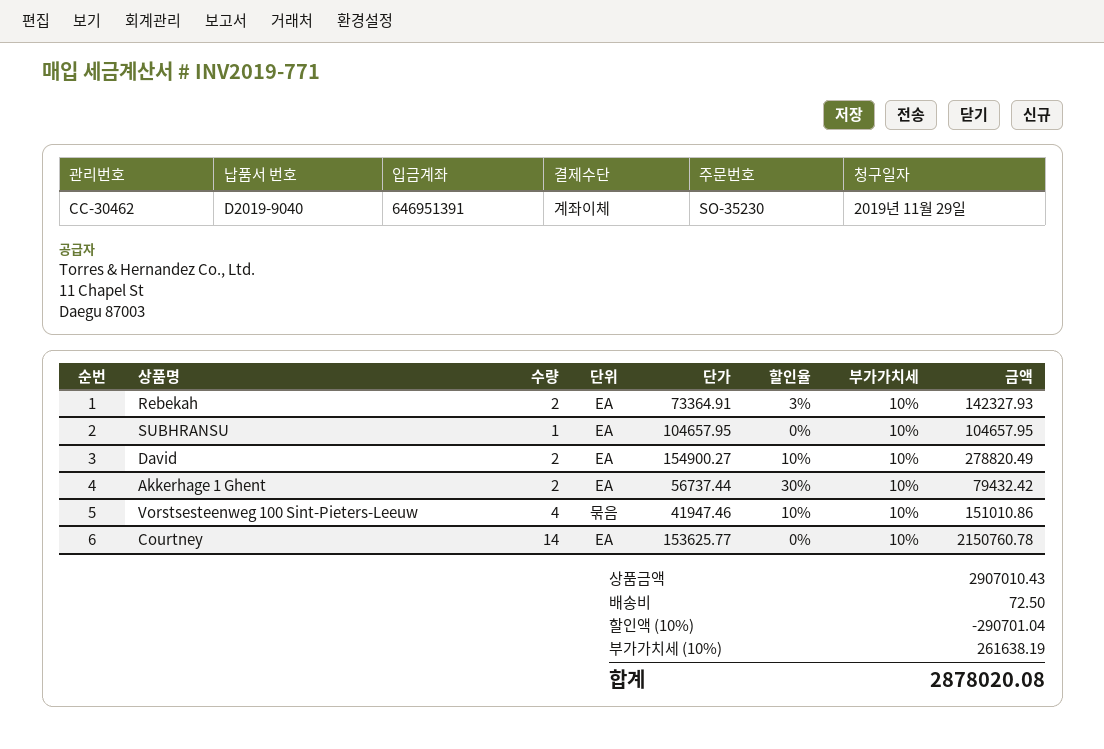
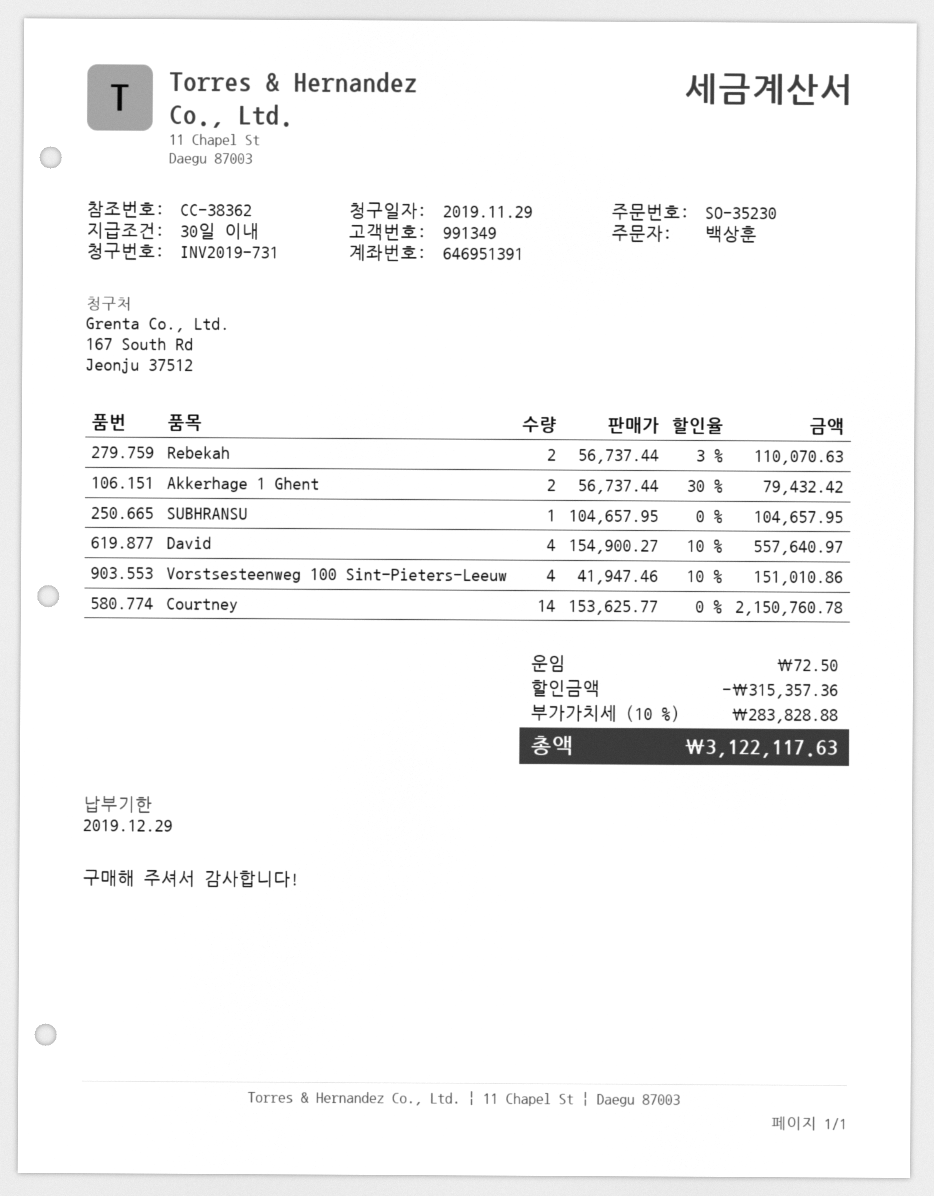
invoice number: INV2019-771 -> INV2019-731
reference: CC-30462 -> CC-38362
Rebekah: 2 x 73364.91 - 3% = 142327.93 -> 2 x 56737.44 - 3% = 110070.63
David: 2 x 154900.27 - 10% = 278820.49 -> 4 x 154900.27 - 10% = 557640.97
discount: 290701.04 -> 315357.36
tax: 10% = 261638.19 -> 10% = 283828.88
total: 2878020.08 -> 3122117.63

